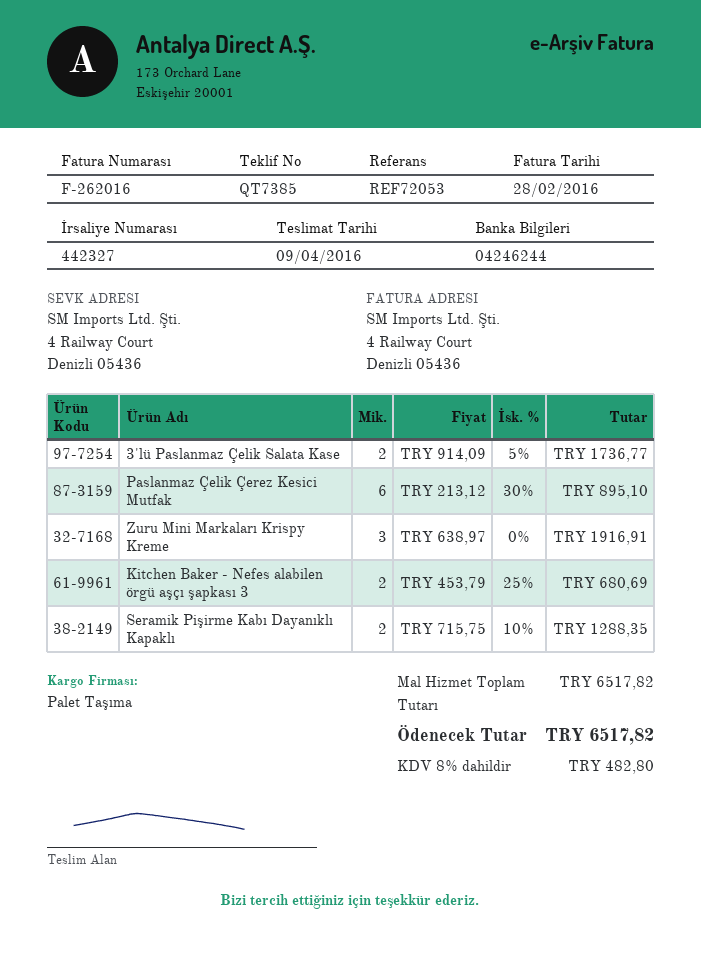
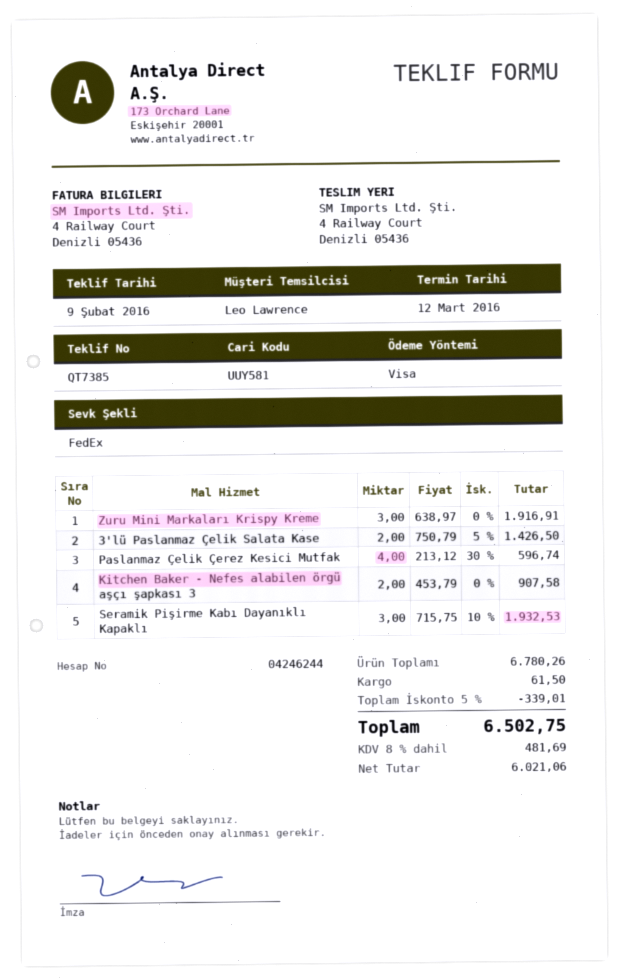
delivery date: 2016-04-09 -> 2016-03-12
shipping method: pallet freight -> FedEx
3'lü Paslanmaz Çelik Salata Kase: 2 x 914.09 - 5% = 1736.77 -> 2 x 750.79 - 5% = 1426.50
Paslanmaz Çelik Çerez Kesici Mutfak: 6 x 213.12 - 30% = 895.10 -> 4 x 213.12 - 30% = 596.74
Kitchen Baker - Nefes alabilen örgü aşçı şapkası 3: 2 x 453.79 - 25% = 680.69 -> 2 x 453.79 = 907.58
Seramik Pişirme Kabı Dayanıklı Kapaklı: 2 x 715.75 - 10% = 1288.35 -> 3 x 715.75 - 10% = 1932.53
subtotal: 6517.82 -> 6780.26
discount: none -> 5% = 339.01
shipping: none -> 61.50
tax: 8% = 482.80 -> 8% = 481.69
total: 6517.82 -> 6502.75

